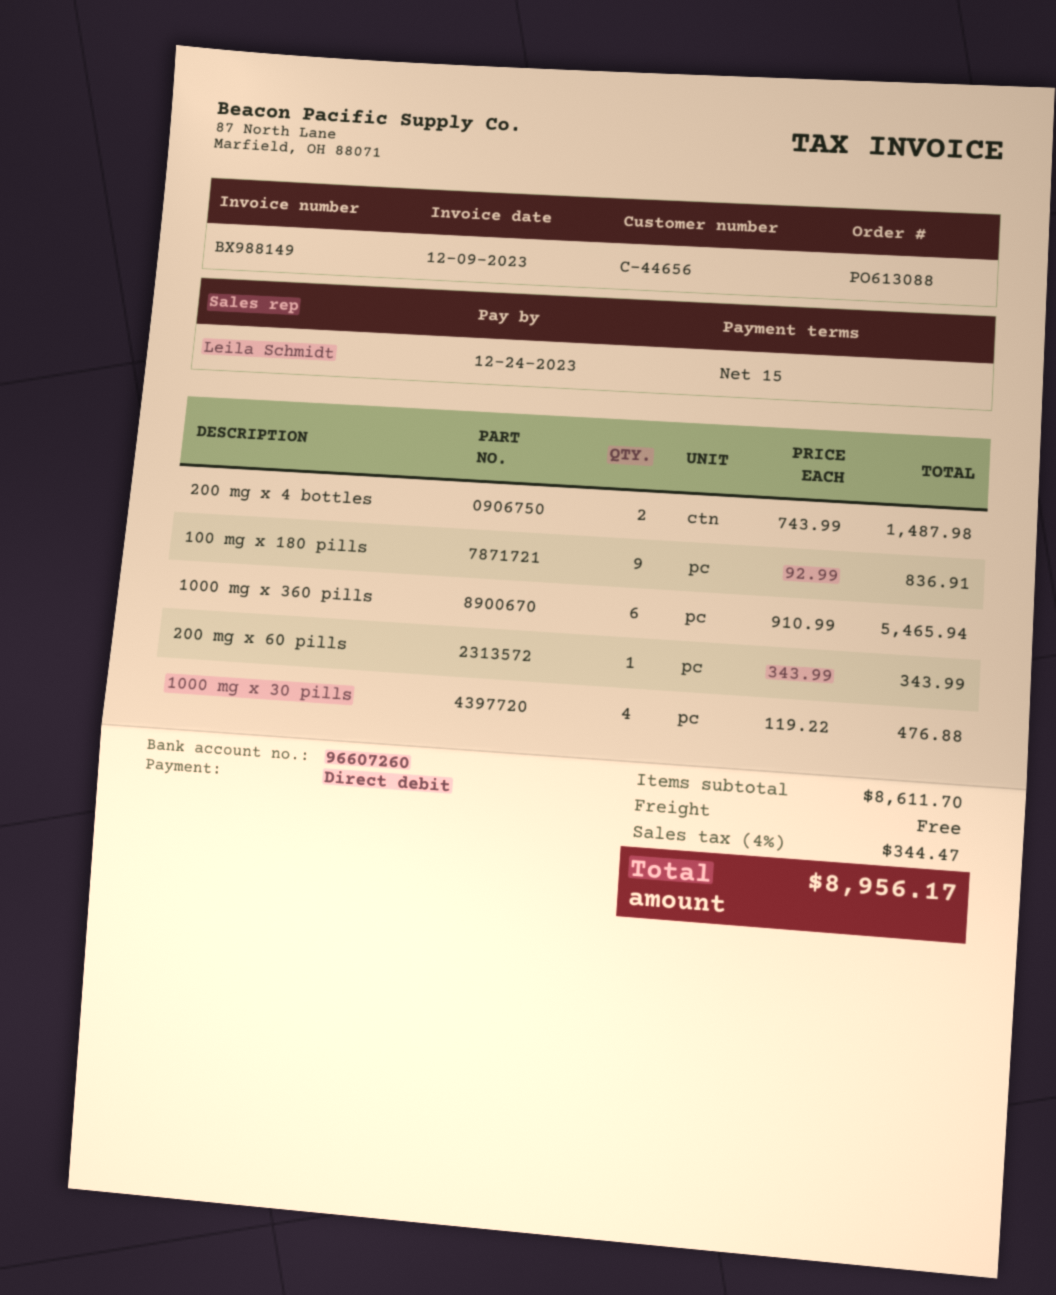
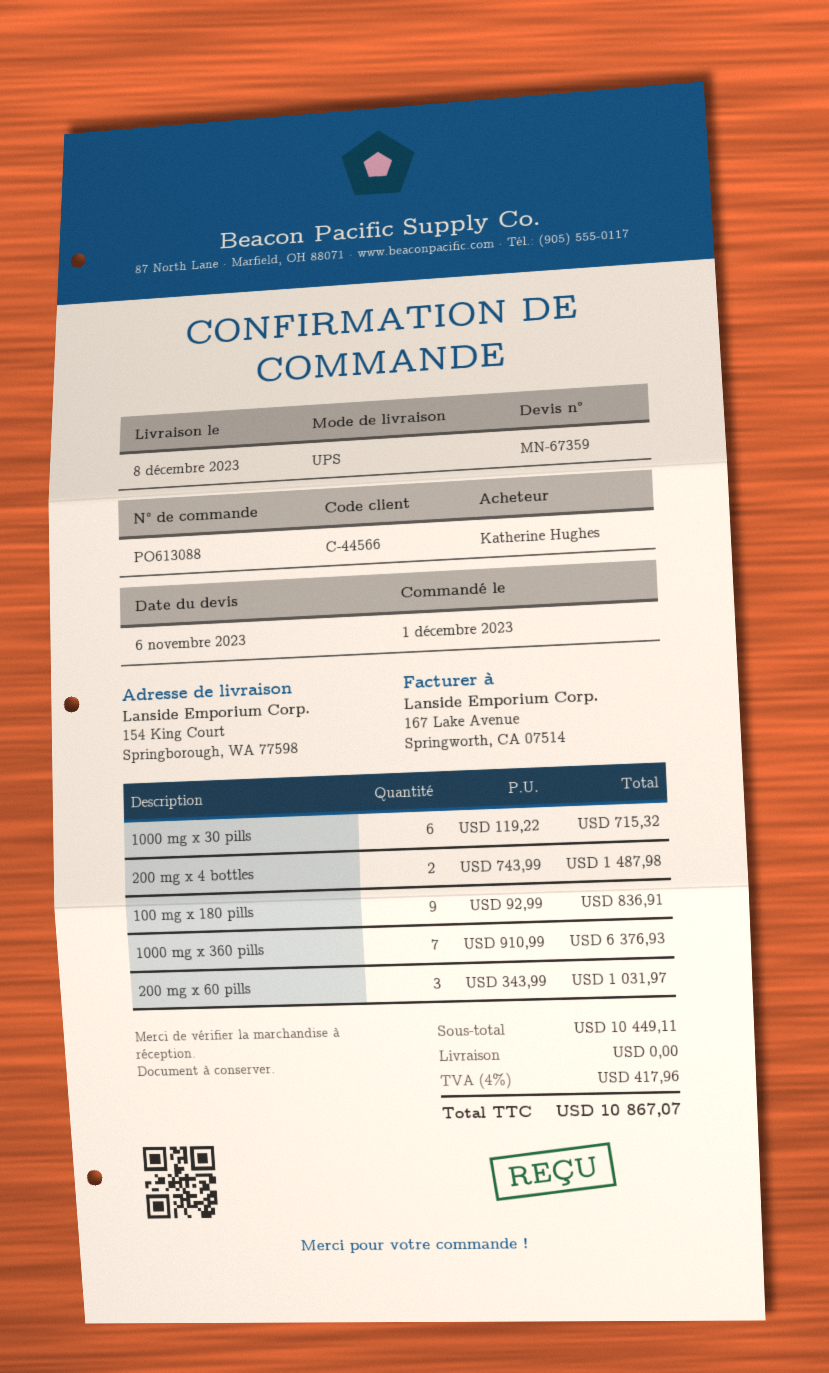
customer number: C-44656 -> C-44566
1000 mg x 360 pills: 6 x 910.99 = 5465.94 -> 7 x 910.99 = 6376.93
200 mg x 60 pills: 1 x 343.99 = 343.99 -> 3 x 343.99 = 1031.97
1000 mg x 30 pills: 4 x 119.22 = 476.88 -> 6 x 119.22 = 715.32
subtotal: 8611.70 -> 10449.11
tax: 4% = 344.47 -> 4% = 417.96
total: 8956.17 -> 10867.07

